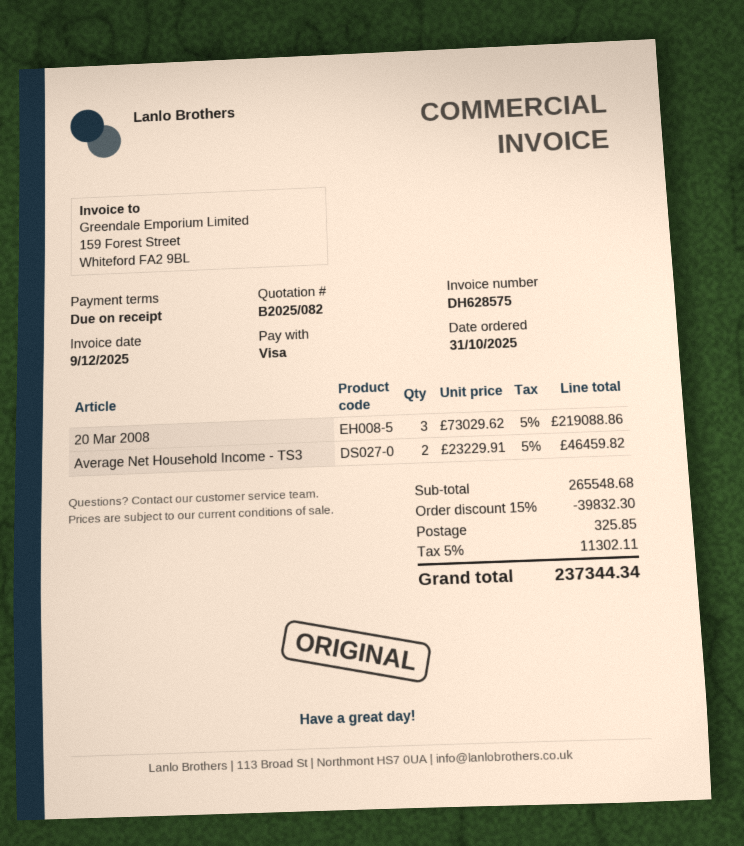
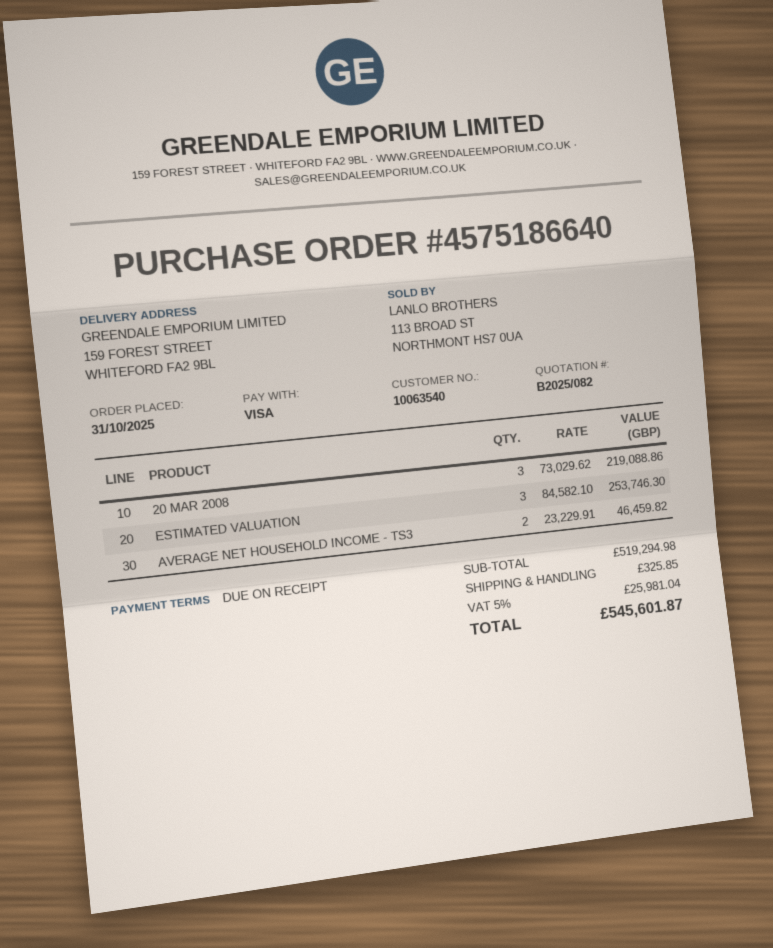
ESTIMATED VALUATION: none -> 3 x 84582.10 = 253746.30
subtotal: 265548.68 -> 519294.98
discount: 15% = 39832.30 -> none
tax: 5% = 11302.11 -> 5% = 25981.04
total: 237344.34 -> 545601.87

